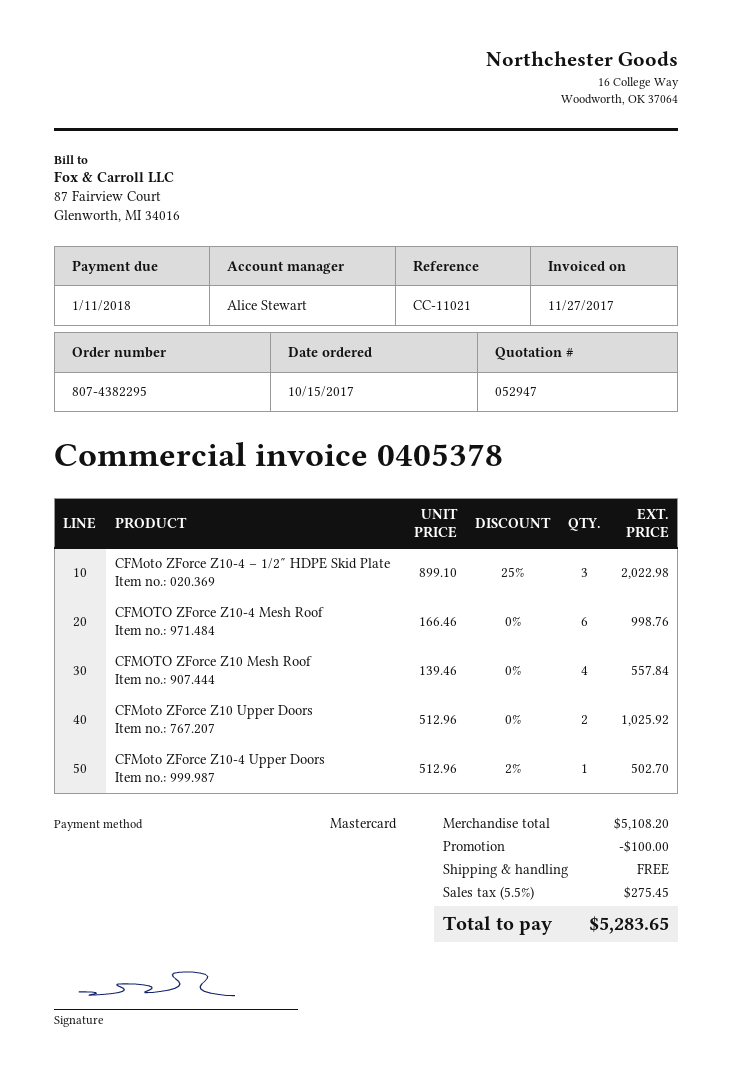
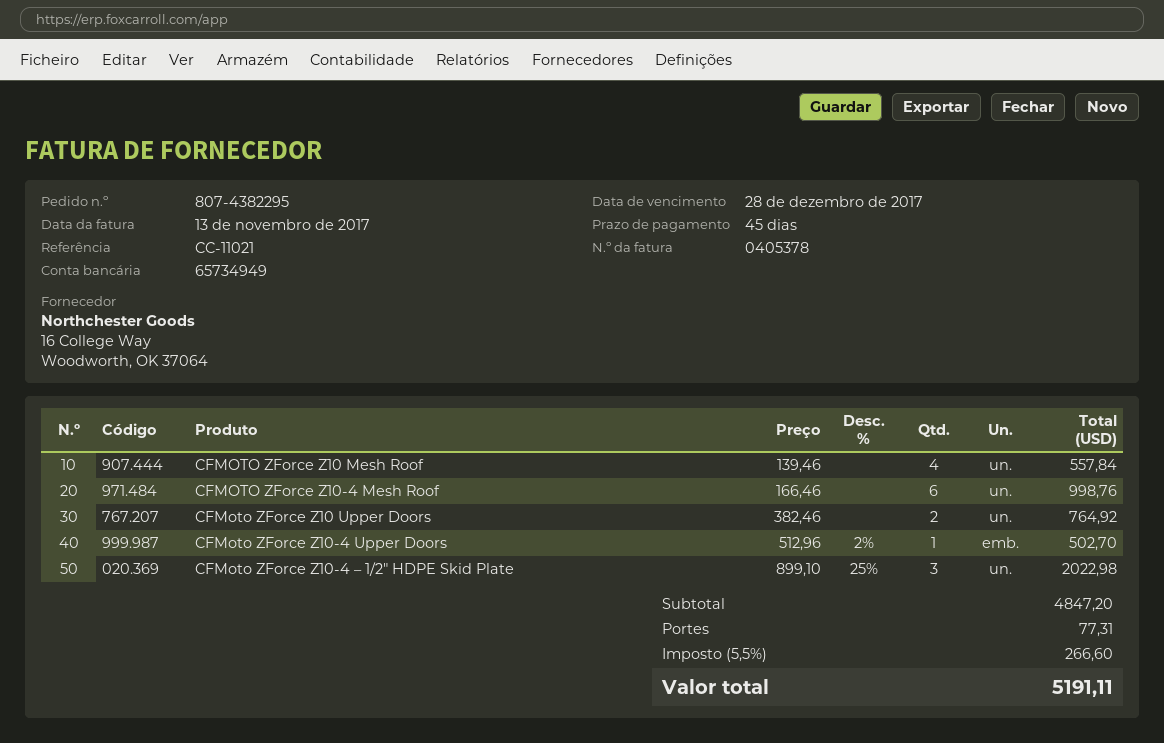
invoice date: 2017-11-27 -> 2017-11-13
due date: 2018-01-11 -> 2017-12-28
CFMoto ZForce Z10 Upper Doors: 2 x 512.96 = 1025.92 -> 2 x 382.46 = 764.92
subtotal: 5108.20 -> 4847.20
discount: 100.00 -> none
shipping: 0.00 -> 77.31
tax: 5.5% = 275.45 -> 5.5% = 266.60
total: 5283.65 -> 5191.11

